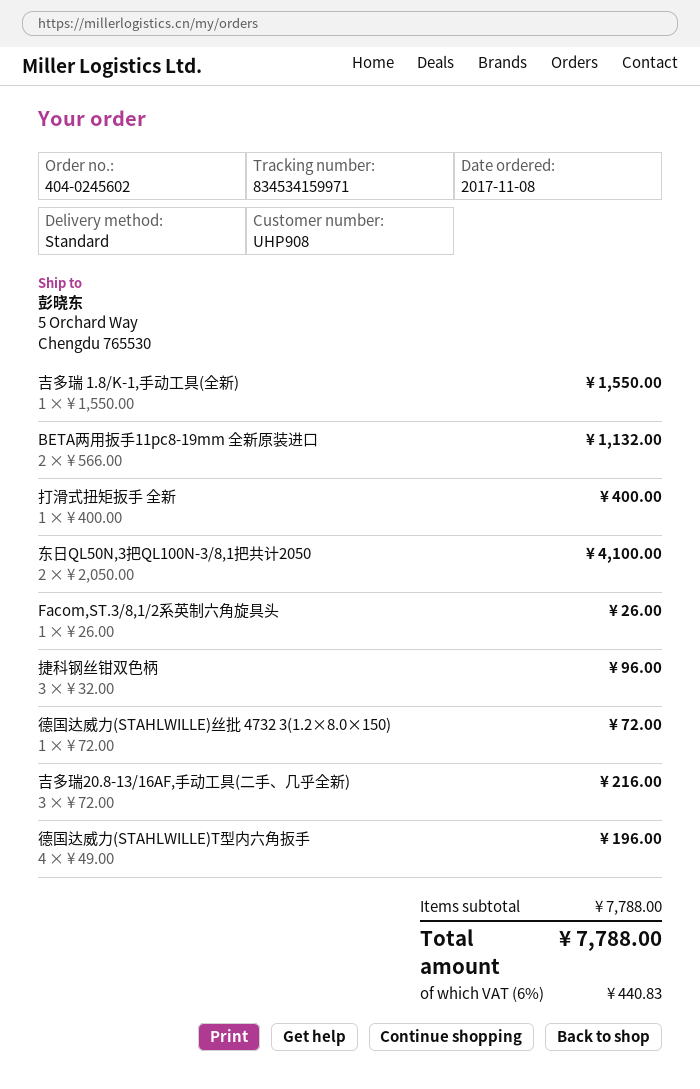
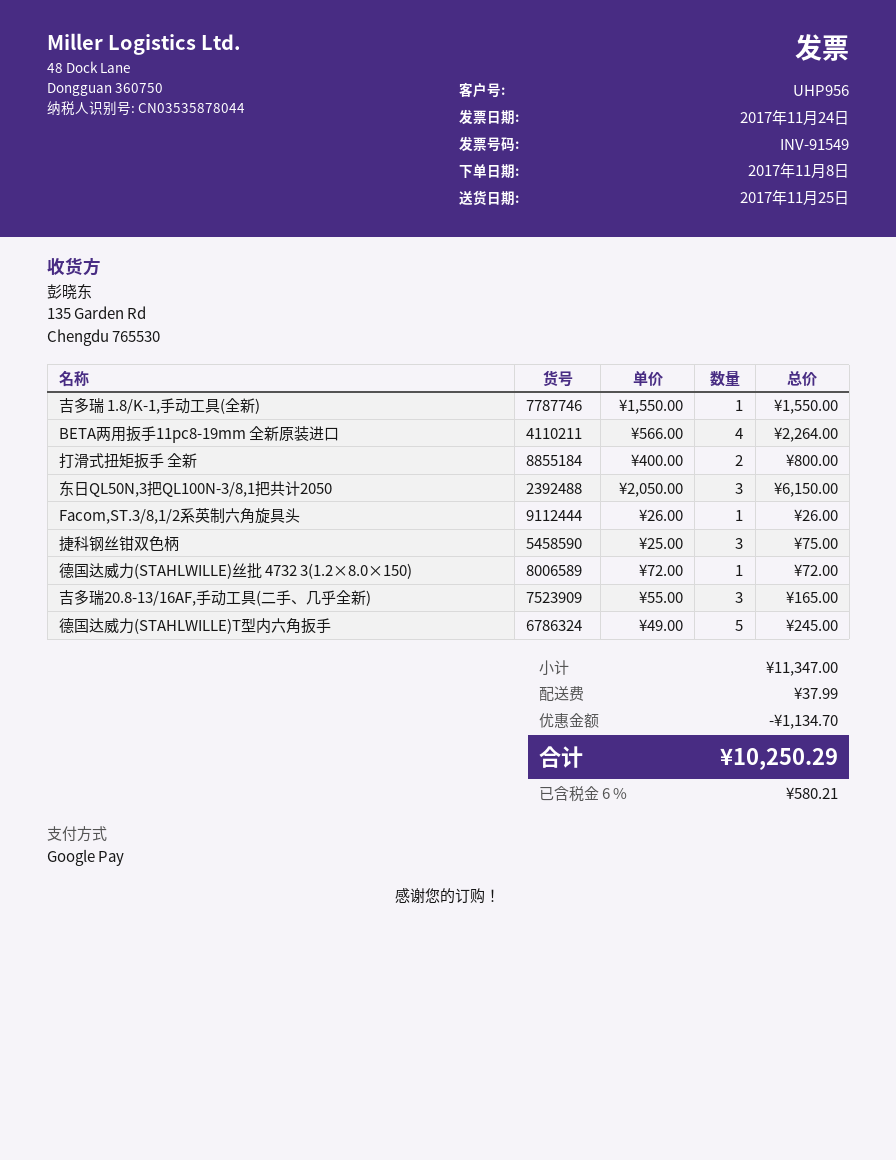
customer number: UHP908 -> UHP956
ship to: 5 Orchard Way, Chengdu 765530 -> 135 Garden Rd, Chengdu 765530
BETA两用扳手11pc8-19mm 全新原装进口: 2 x 566.00 = 1132.00 -> 4 x 566.00 = 2264.00
打滑式扭矩扳手 全新: 1 x 400.00 = 400.00 -> 2 x 400.00 = 800.00
东日QL50N,3把QL100N-3/8,1把共计2050: 2 x 2050.00 = 4100.00 -> 3 x 2050.00 = 6150.00
捷科钢丝钳双色柄: 3 x 32.00 = 96.00 -> 3 x 25.00 = 75.00
吉多瑞20.8-13/16AF,手动工具(二手、几乎全新): 3 x 72.00 = 216.00 -> 3 x 55.00 = 165.00
德国达威力(STAHLWILLE)T型内六角扳手: 4 x 49.00 = 196.00 -> 5 x 49.00 = 245.00
subtotal: 7788.00 -> 11347.00
discount: none -> 1134.70
shipping: none -> 37.99
tax: 6% = 440.83 -> 6% = 580.21
total: 7788.00 -> 10250.29

